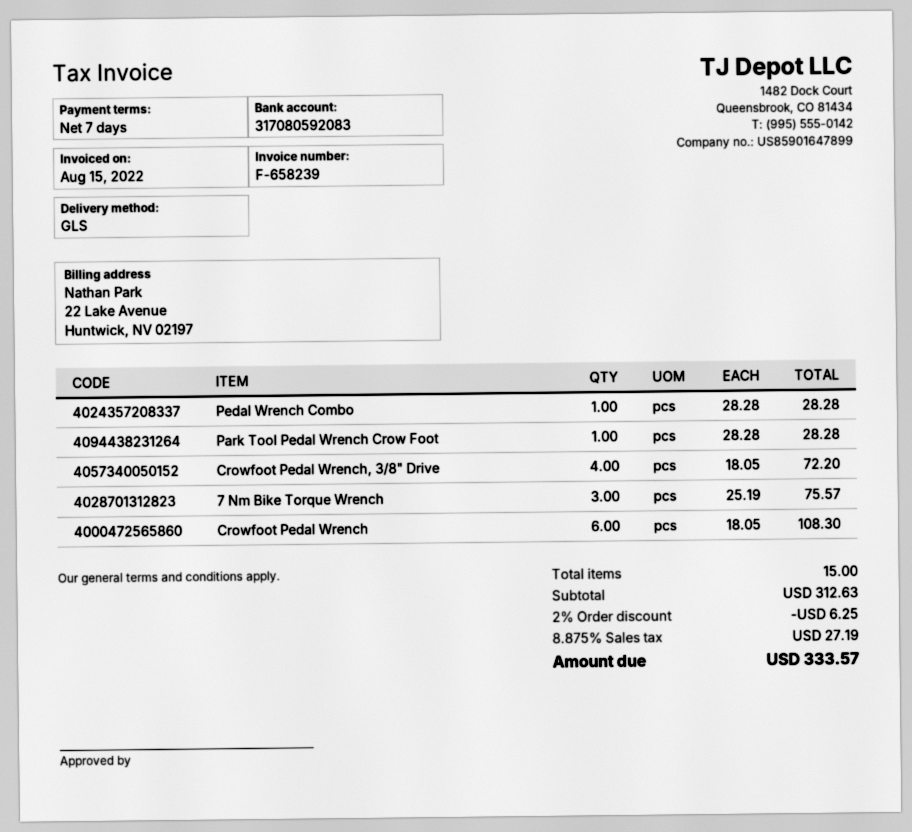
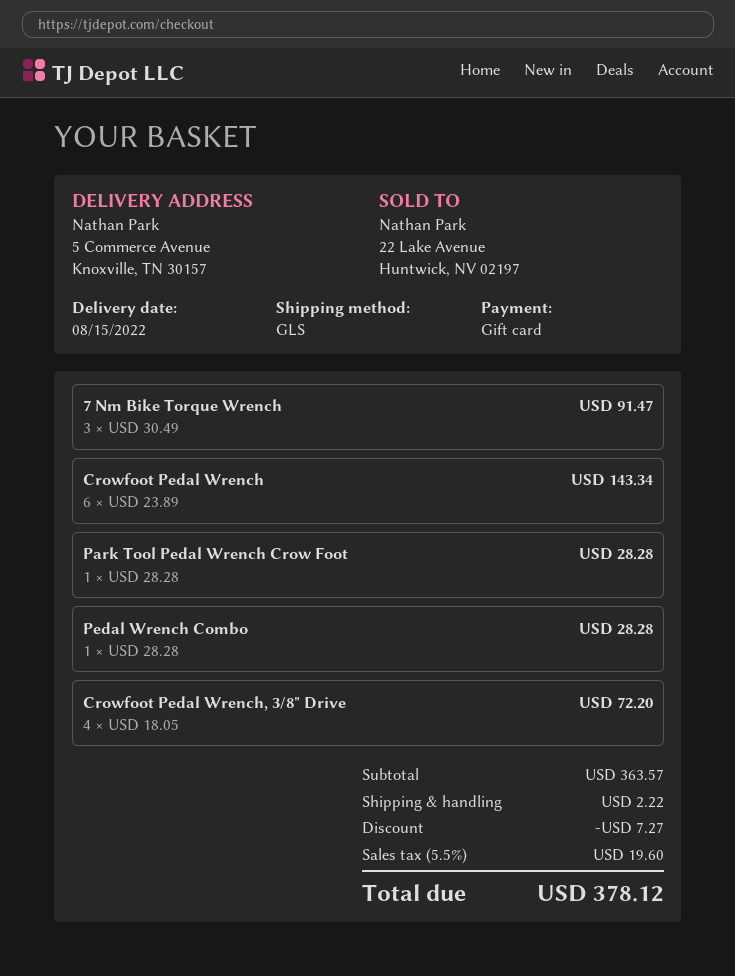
7 Nm Bike Torque Wrench: 3 x 25.19 = 75.57 -> 3 x 30.49 = 91.47
Crowfoot Pedal Wrench: 6 x 18.05 = 108.30 -> 6 x 23.89 = 143.34
subtotal: 312.63 -> 363.57
discount: 6.25 -> 7.27
shipping: none -> 2.22
tax: 8.875% = 27.19 -> 5.5% = 19.60
total: 333.57 -> 378.12

